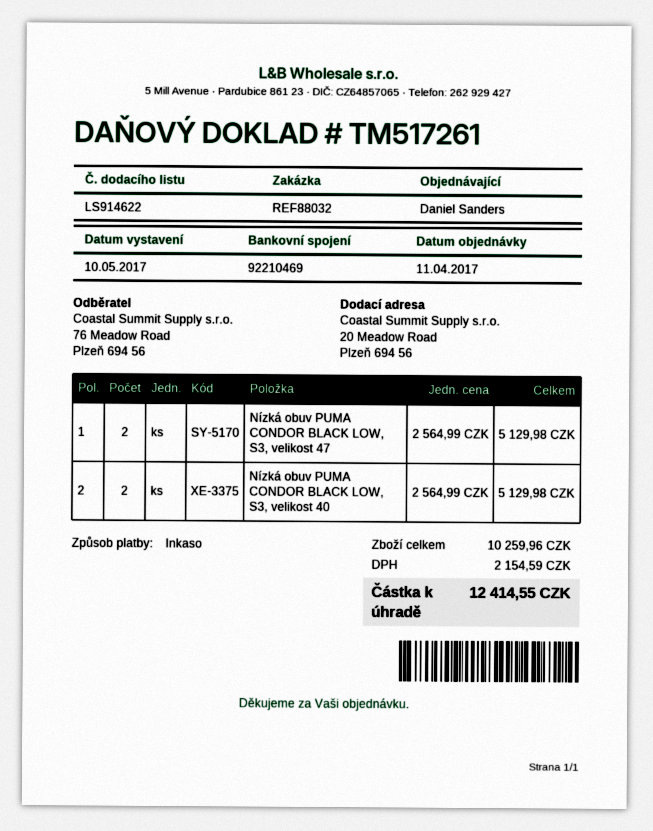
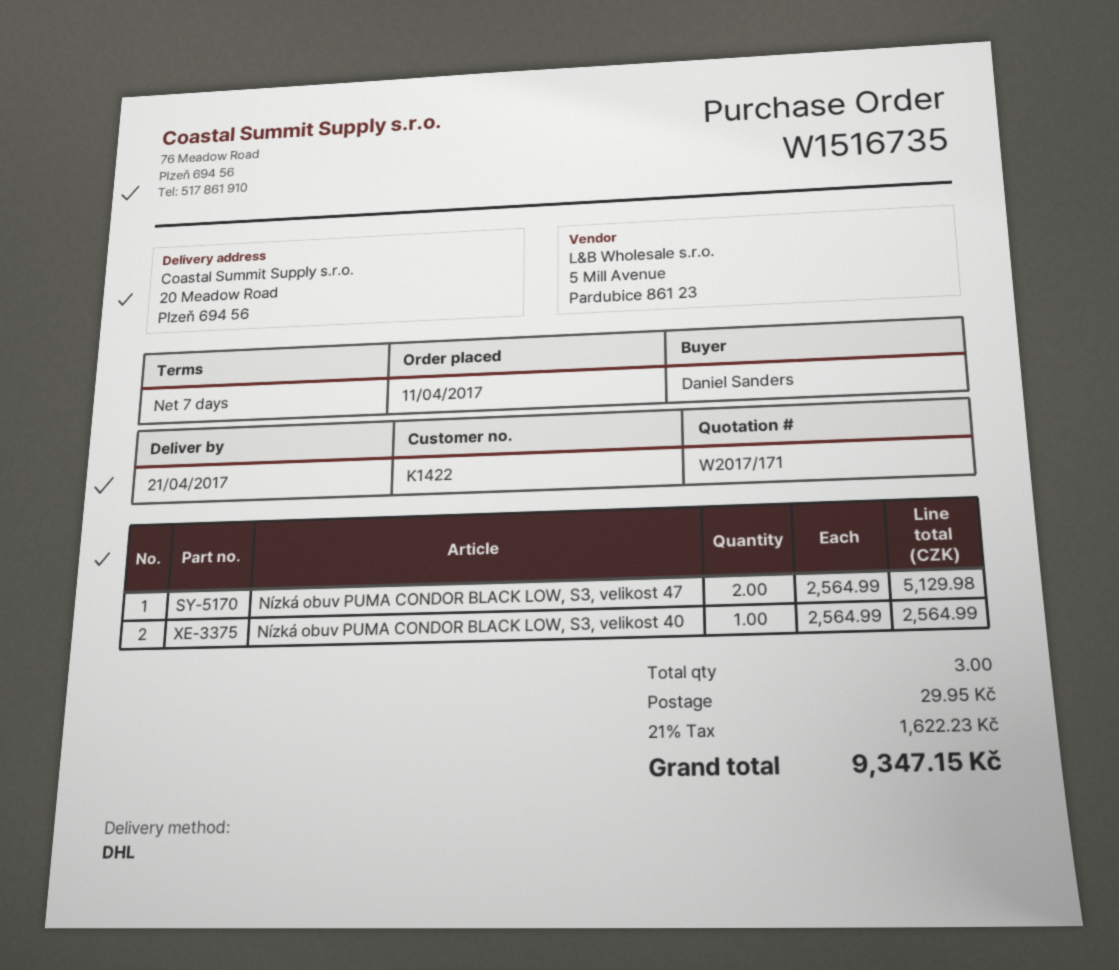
Nízká obuv PUMA CONDOR BLACK LOW, S3, velikost 40: 2 x 2564.99 = 5129.98 -> 1 x 2564.99 = 2564.99
shipping: none -> 29.95
tax: 2154.59 -> 1622.23
total: 12414.55 -> 9347.15

